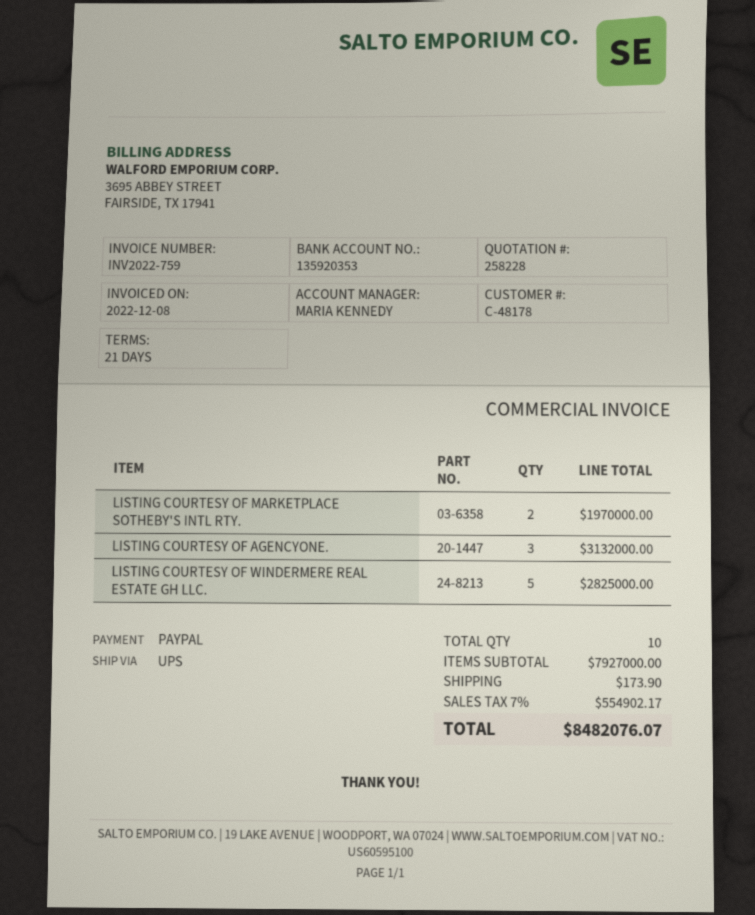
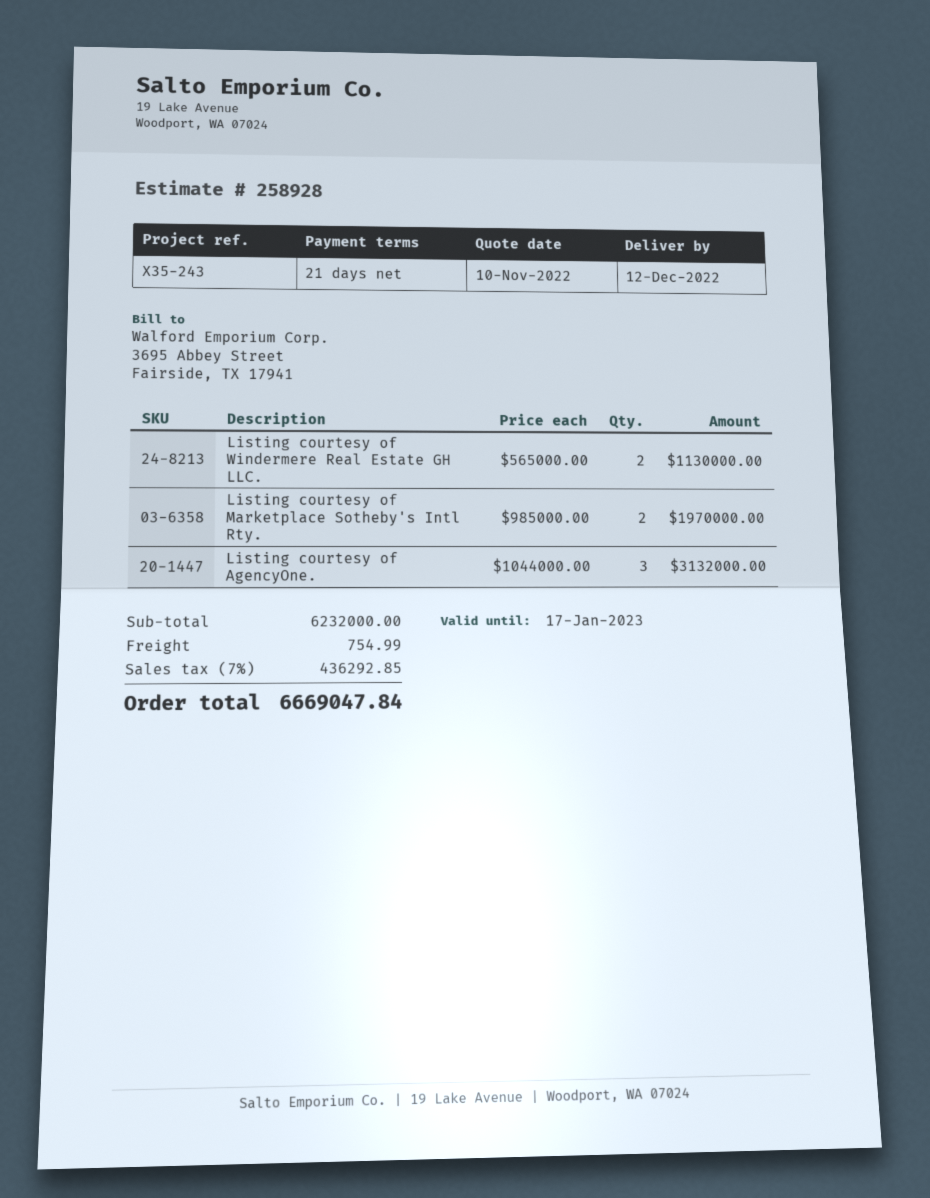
quote number: 258228 -> 258928
LISTING COURTESY OF WINDERMERE REAL ESTATE GH LLC.: 5 for 2825000.00 -> 2 for 1130000.00
subtotal: 7927000.00 -> 6232000.00
shipping: 173.90 -> 754.99
tax: 7% = 554902.17 -> 7% = 436292.85
total: 8482076.07 -> 6669047.84

